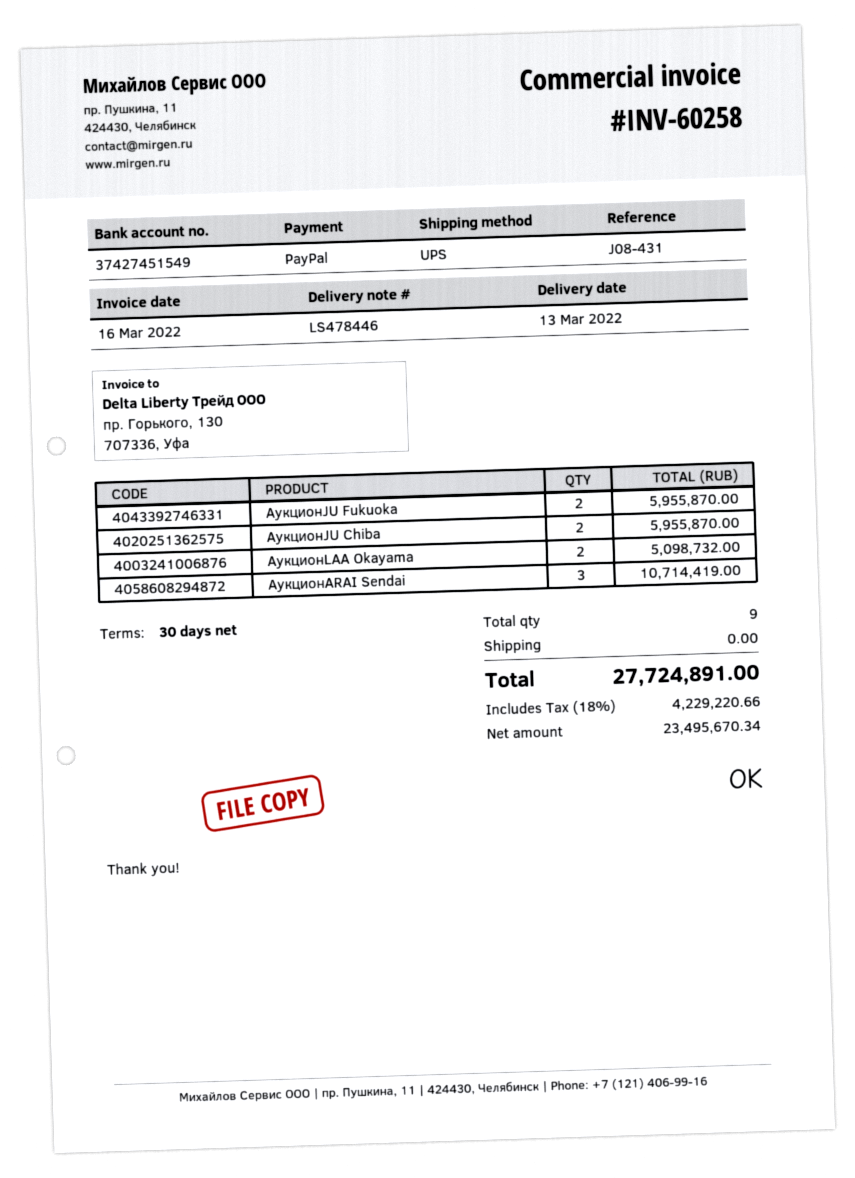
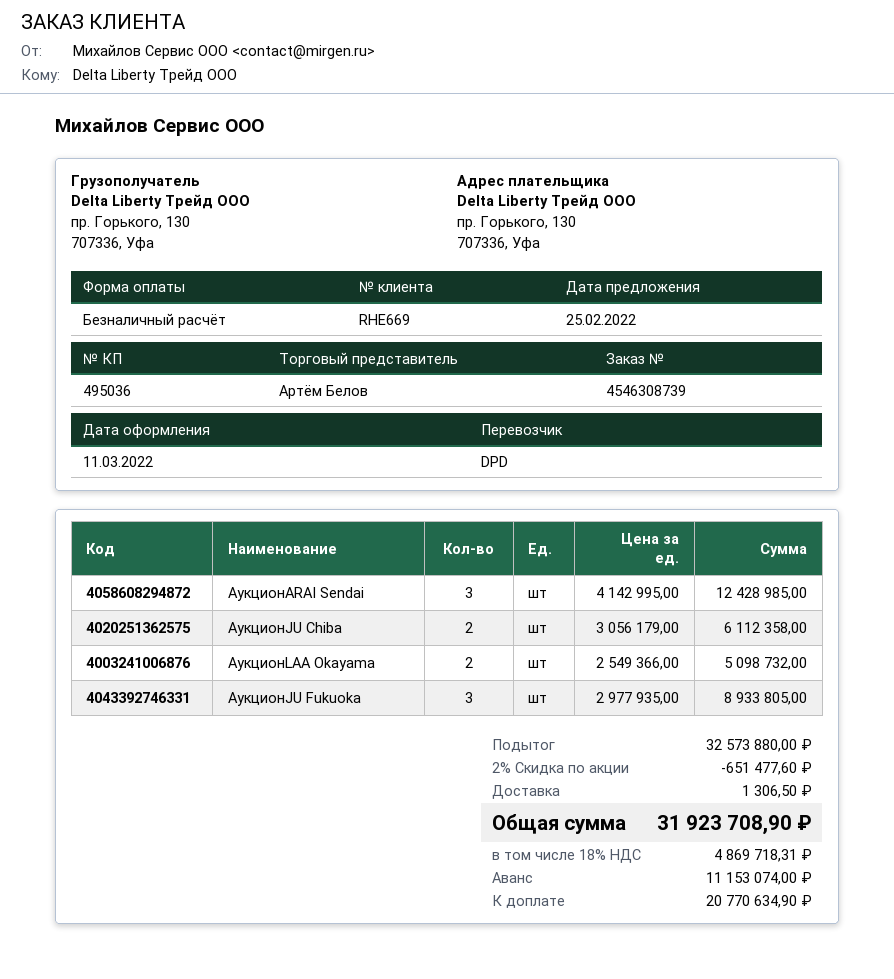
payment method: PayPal -> bank transfer
shipping method: UPS -> DPD
АукционJU Fukuoka: 2 for 5955870.00 -> 3 for 8933805.00
АукционJU Chiba: 2 for 5955870.00 -> 2 for 6112358.00
АукционARAI Sendai: 3 for 10714419.00 -> 3 for 12428985.00
discount: none -> 2% = 651477.60
shipping: 0.00 -> 1306.50
tax: 18% = 4229220.66 -> 18% = 4869718.31
total: 27724891.00 -> 31923708.90

